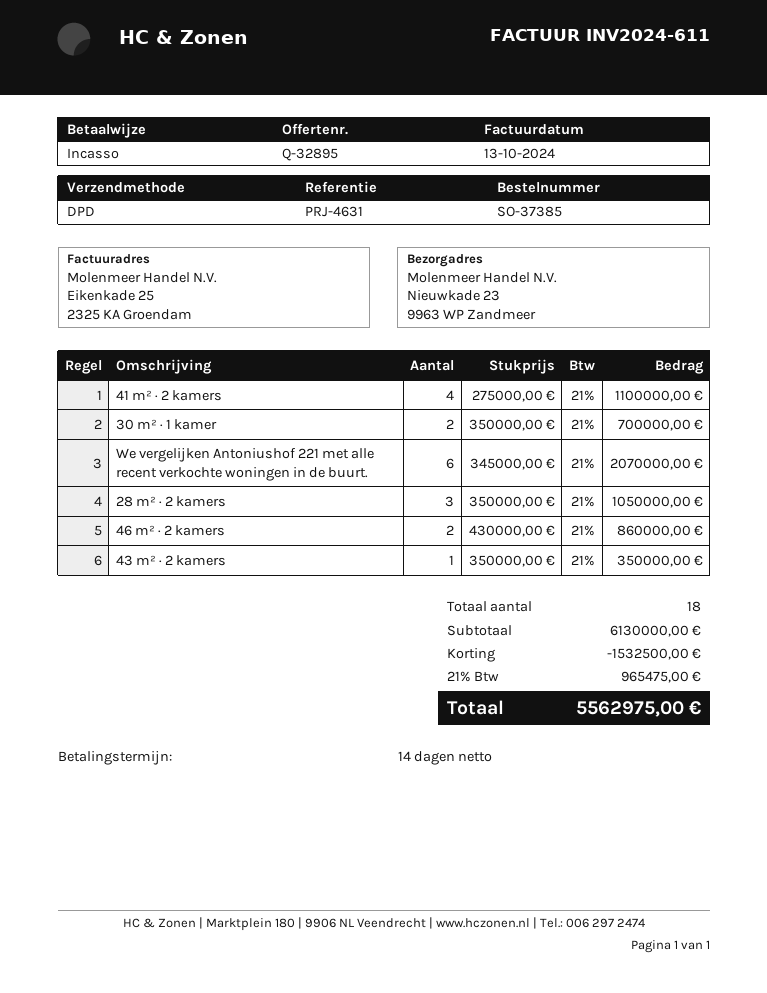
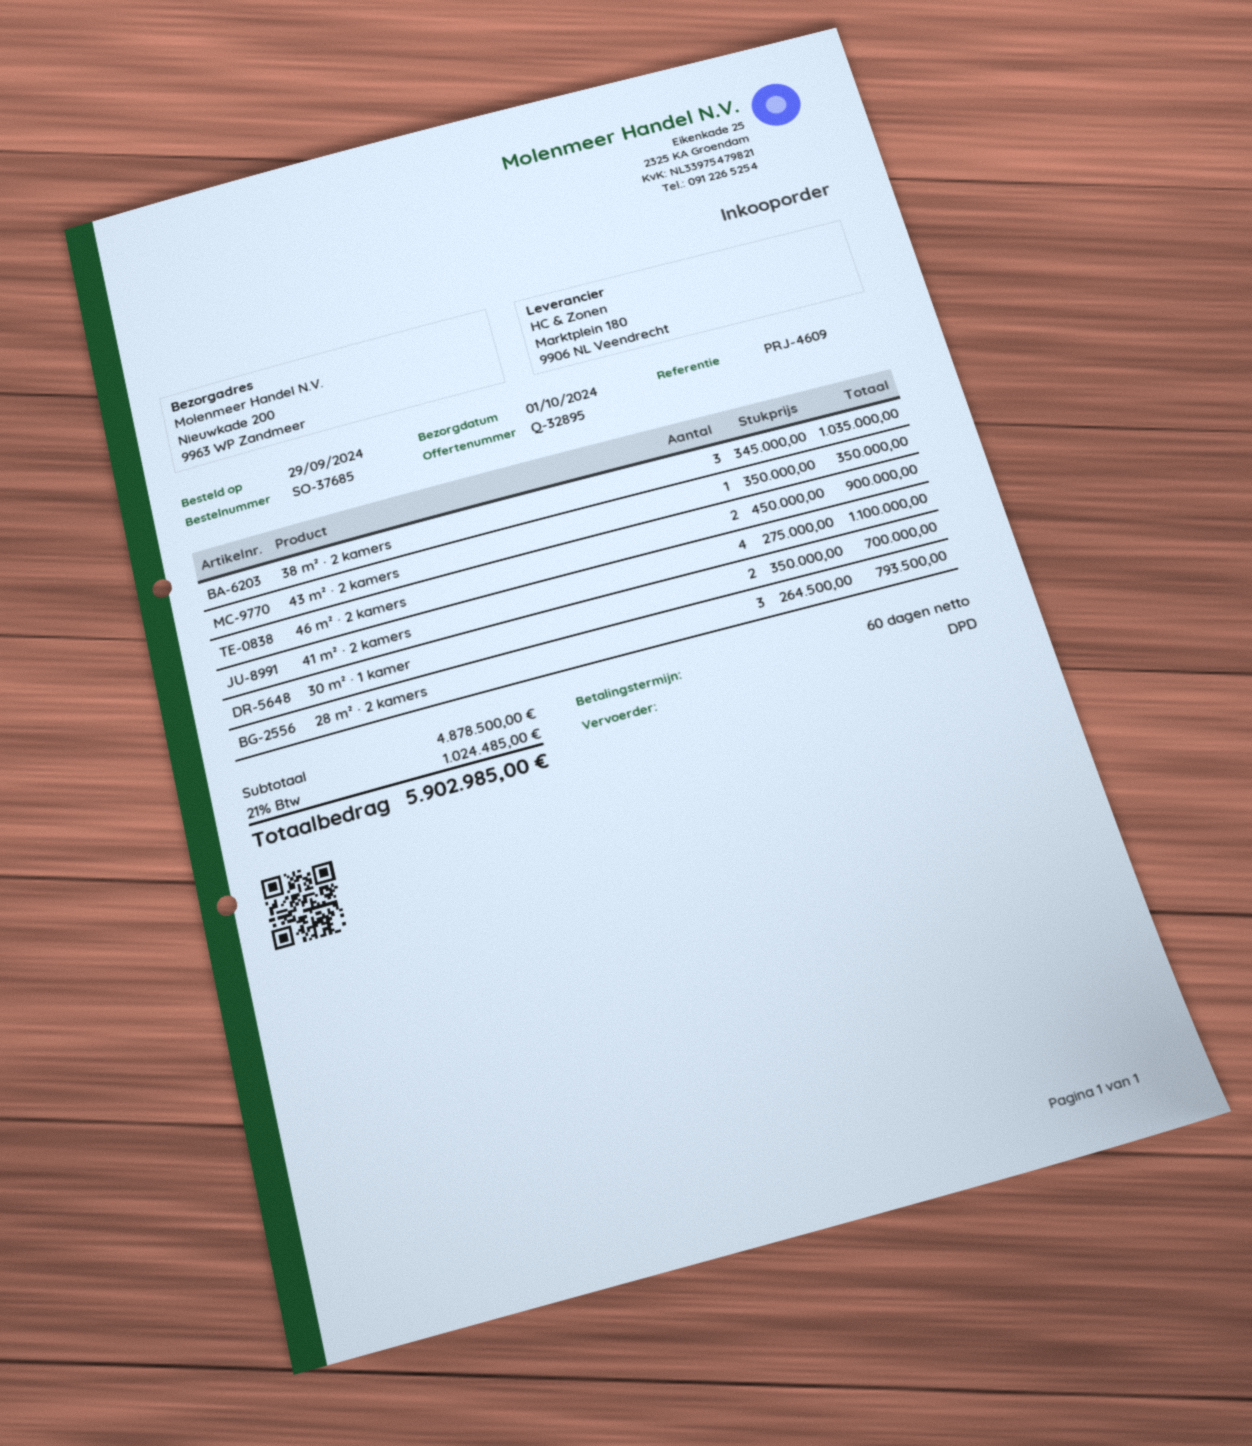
order number: SO-37385 -> SO-37685
payment terms: 14 days -> 60 days
reference: PRJ-4631 -> PRJ-4609
ship to: Nieuwkade 23, 9963 WP Zandmeer -> Nieuwkade 200, 9963 WP Zandmeer
We vergelijken Antoniushof 221 met alle recent verkochte woningen in de buurt.: 6 x 345000.00 = 2070000.00 -> none
28 m² · 2 kamers: 3 x 350000.00 = 1050000.00 -> 3 x 264500.00 = 793500.00
46 m² · 2 kamers: 2 x 430000.00 = 860000.00 -> 2 x 450000.00 = 900000.00
38 m² · 2 kamers: none -> 3 x 345000.00 = 1035000.00
subtotal: 6130000.00 -> 4878500.00
discount: 1532500.00 -> none
tax: 21% = 965475.00 -> 21% = 1024485.00
total: 5562975.00 -> 5902985.00

